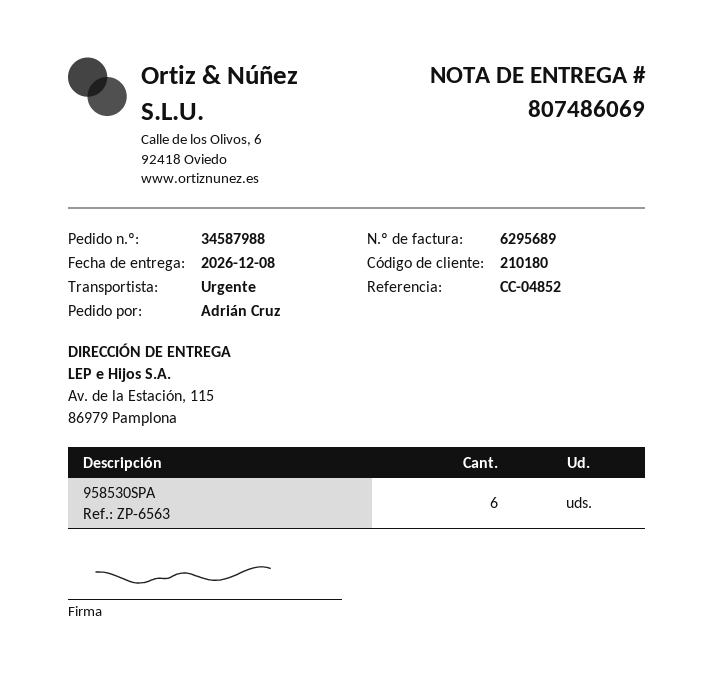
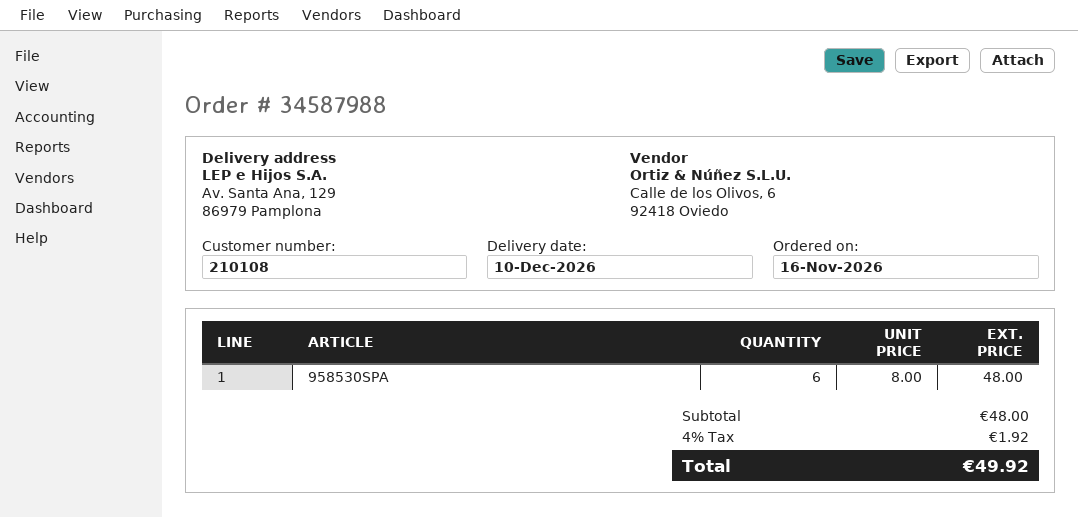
delivery date: 2026-12-08 -> 2026-12-10
customer number: 210180 -> 210108
ship to: Av. de la Estación, 115, 86979 Pamplona -> Av. Santa Ana, 129, 86979 Pamplona

